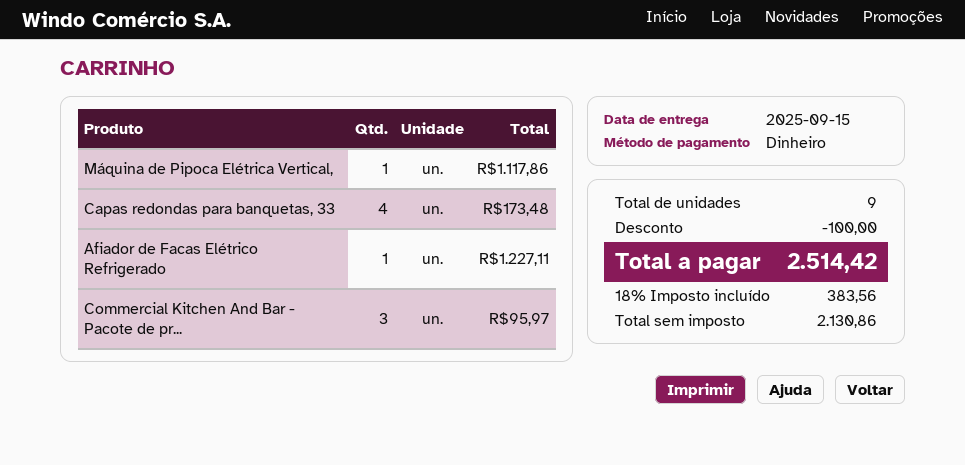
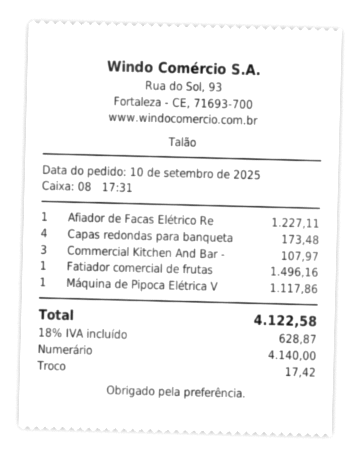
Commercial Kitchen And Bar - Pacote de pr...: 3 for 95.97 -> 3 for 107.97
Fatiador comercial de frutas: none -> 1 for 1496.16
discount: 100.00 -> none
tax: 18% = 383.56 -> 18% = 628.87
total: 2514.42 -> 4122.58

